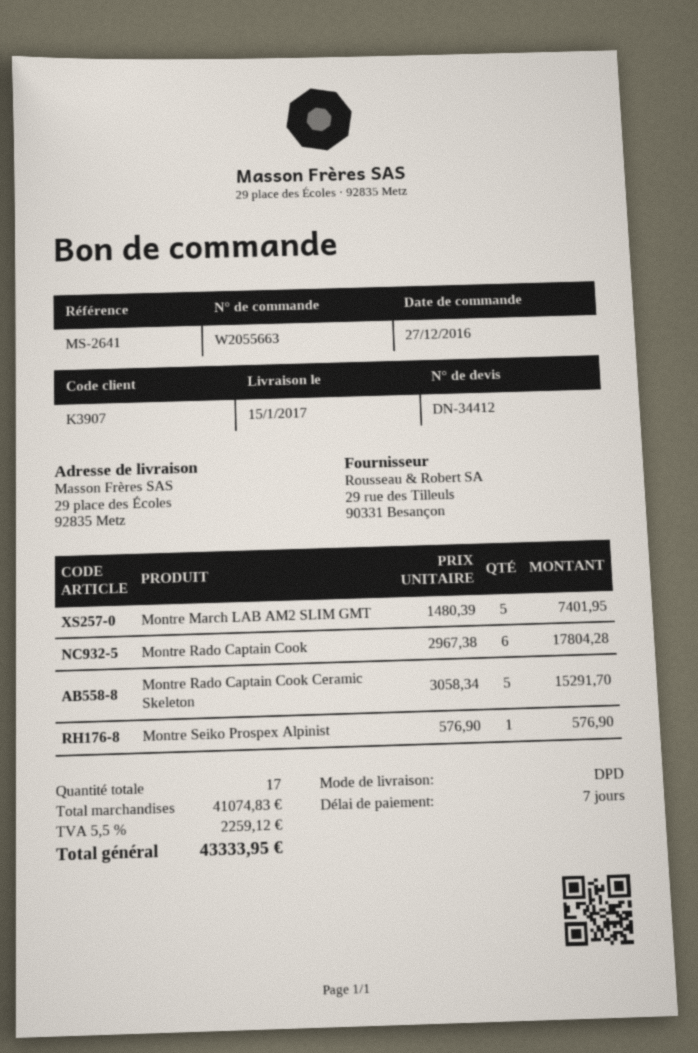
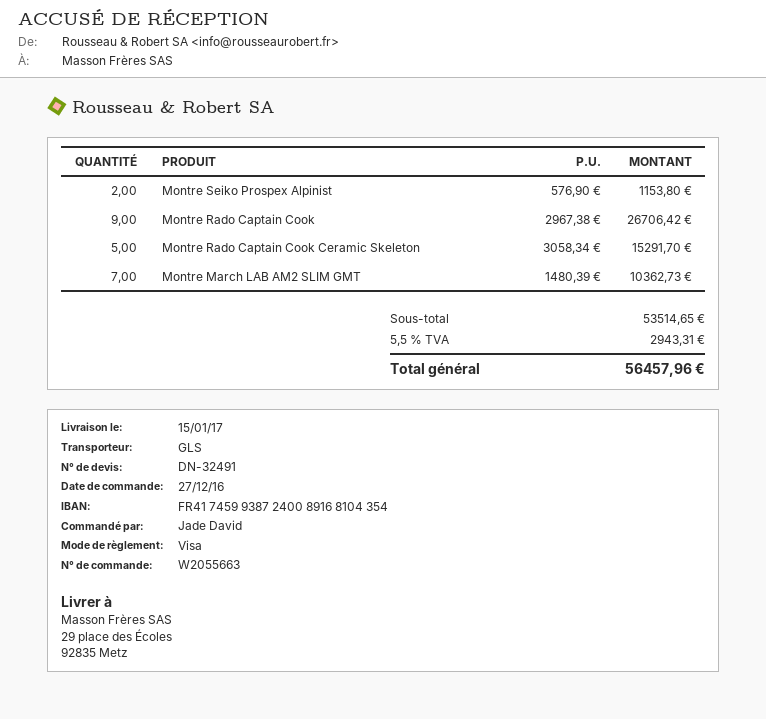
quote number: DN-34412 -> DN-32491
shipping method: DPD -> GLS
Montre March LAB AM2 SLIM GMT: 5 x 1480.39 = 7401.95 -> 7 x 1480.39 = 10362.73
Montre Rado Captain Cook: 6 x 2967.38 = 17804.28 -> 9 x 2967.38 = 26706.42
Montre Seiko Prospex Alpinist: 1 x 576.90 = 576.90 -> 2 x 576.90 = 1153.80
subtotal: 41074.83 -> 53514.65
tax: 5.5% = 2259.12 -> 5.5% = 2943.31
total: 43333.95 -> 56457.96

